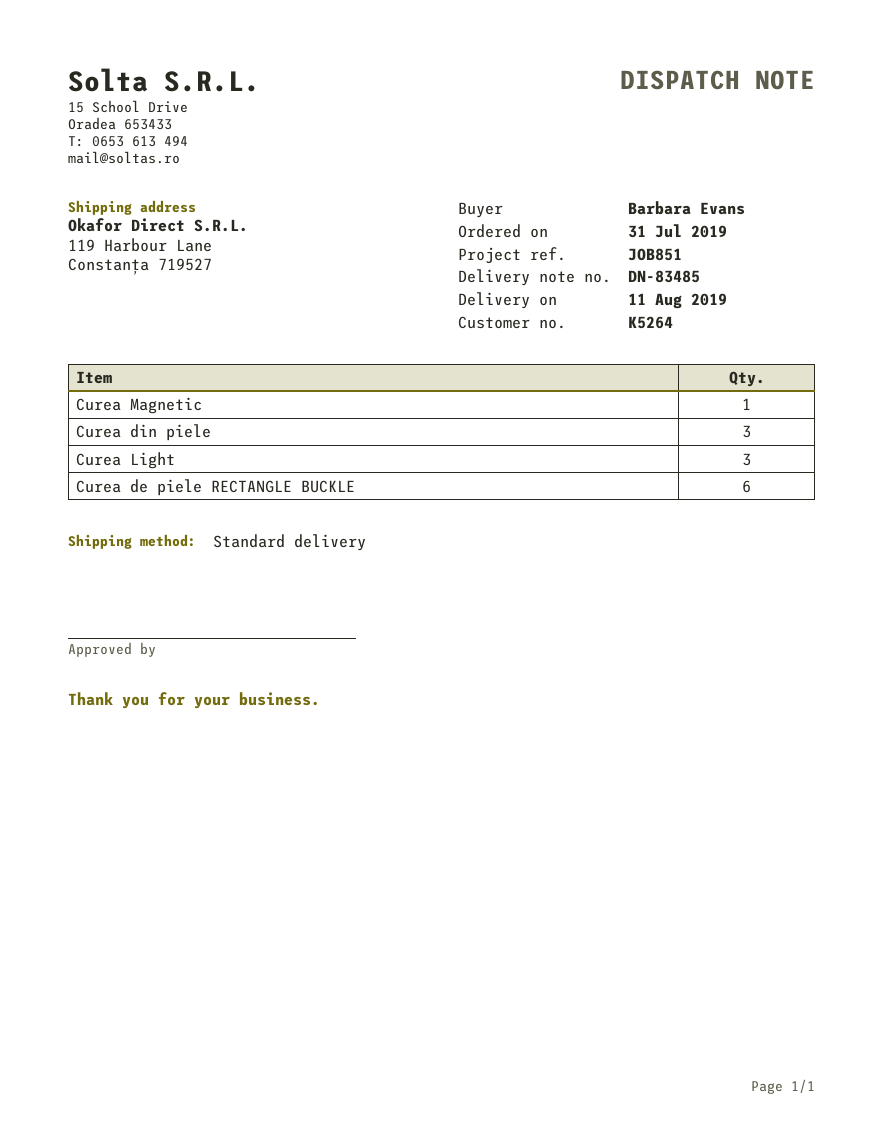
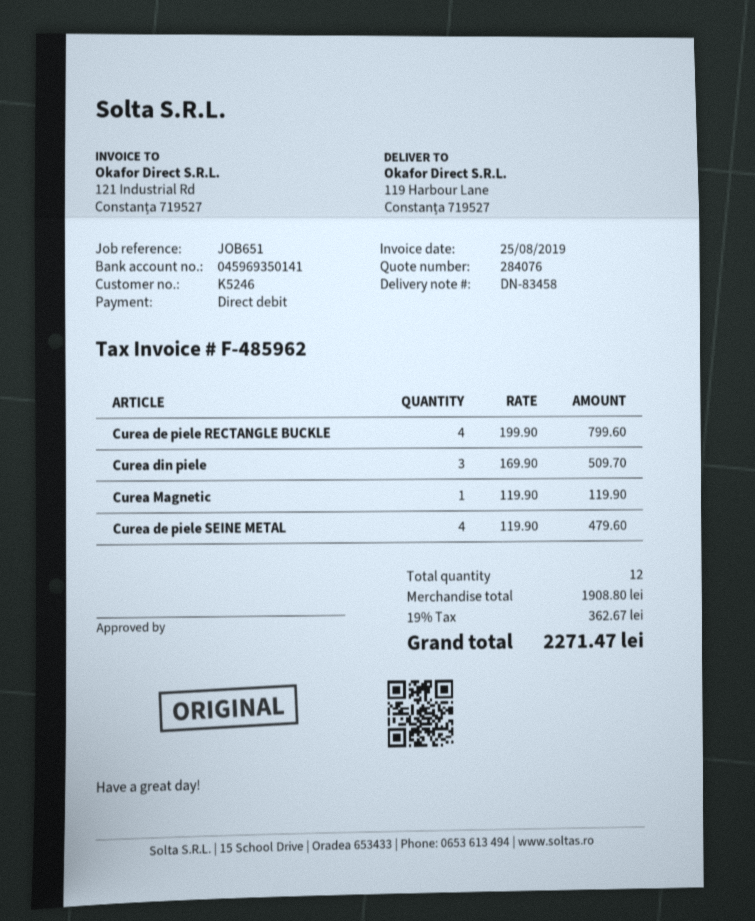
delivery note number: DN-83485 -> DN-83458
customer number: K5264 -> K5246
reference: JOB851 -> JOB651
Curea Light: 3 -> none
Curea de piele RECTANGLE BUCKLE: 6 -> 4
Curea de piele SEINE METAL: none -> 4

